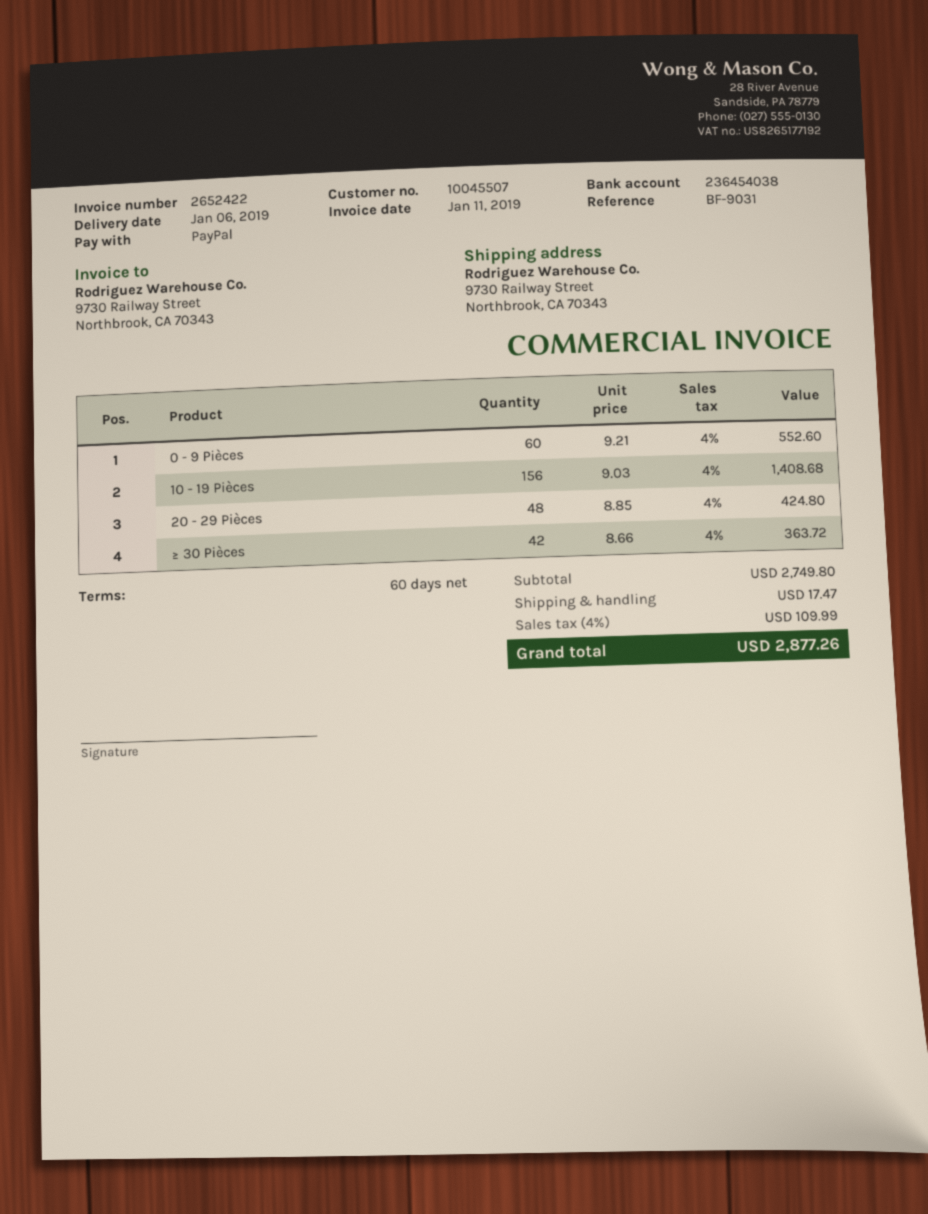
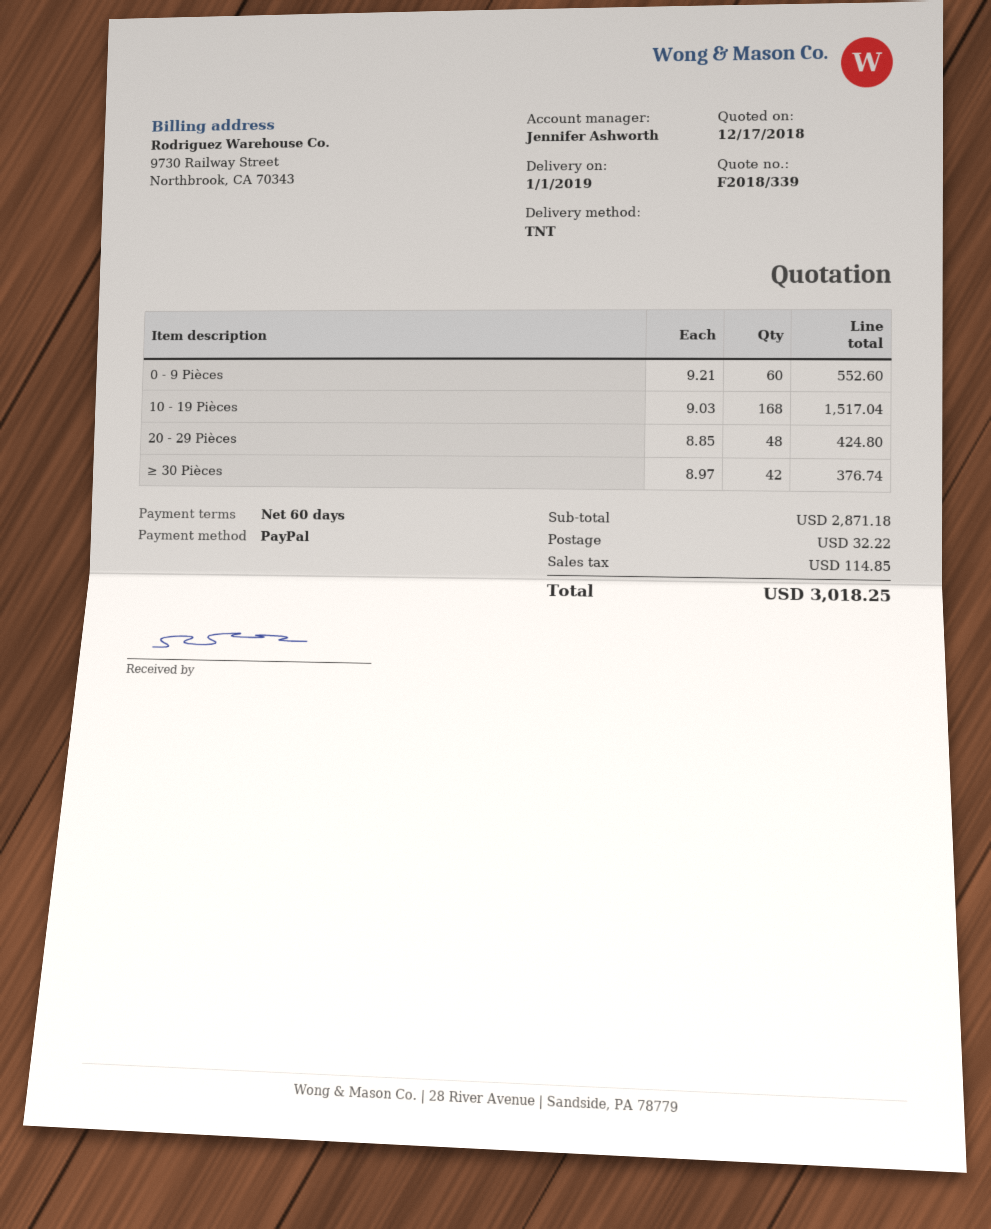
delivery date: 2019-01-06 -> 2019-01-01
10 - 19 Pièces: 156 x 9.03 = 1408.68 -> 168 x 9.03 = 1517.04
≥ 30 Pièces: 42 x 8.66 = 363.72 -> 42 x 8.97 = 376.74
subtotal: 2749.80 -> 2871.18
shipping: 17.47 -> 32.22
tax: 109.99 -> 114.85
total: 2877.26 -> 3018.25

